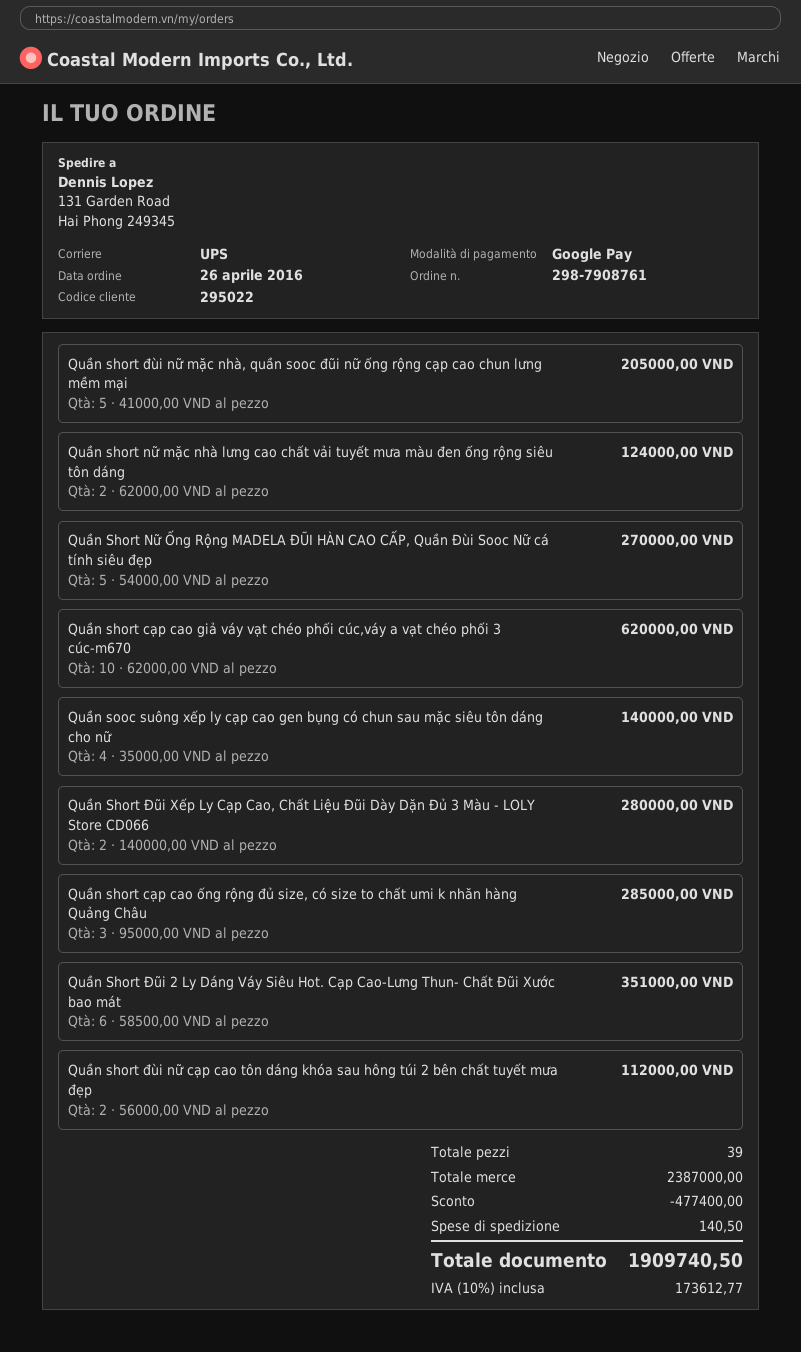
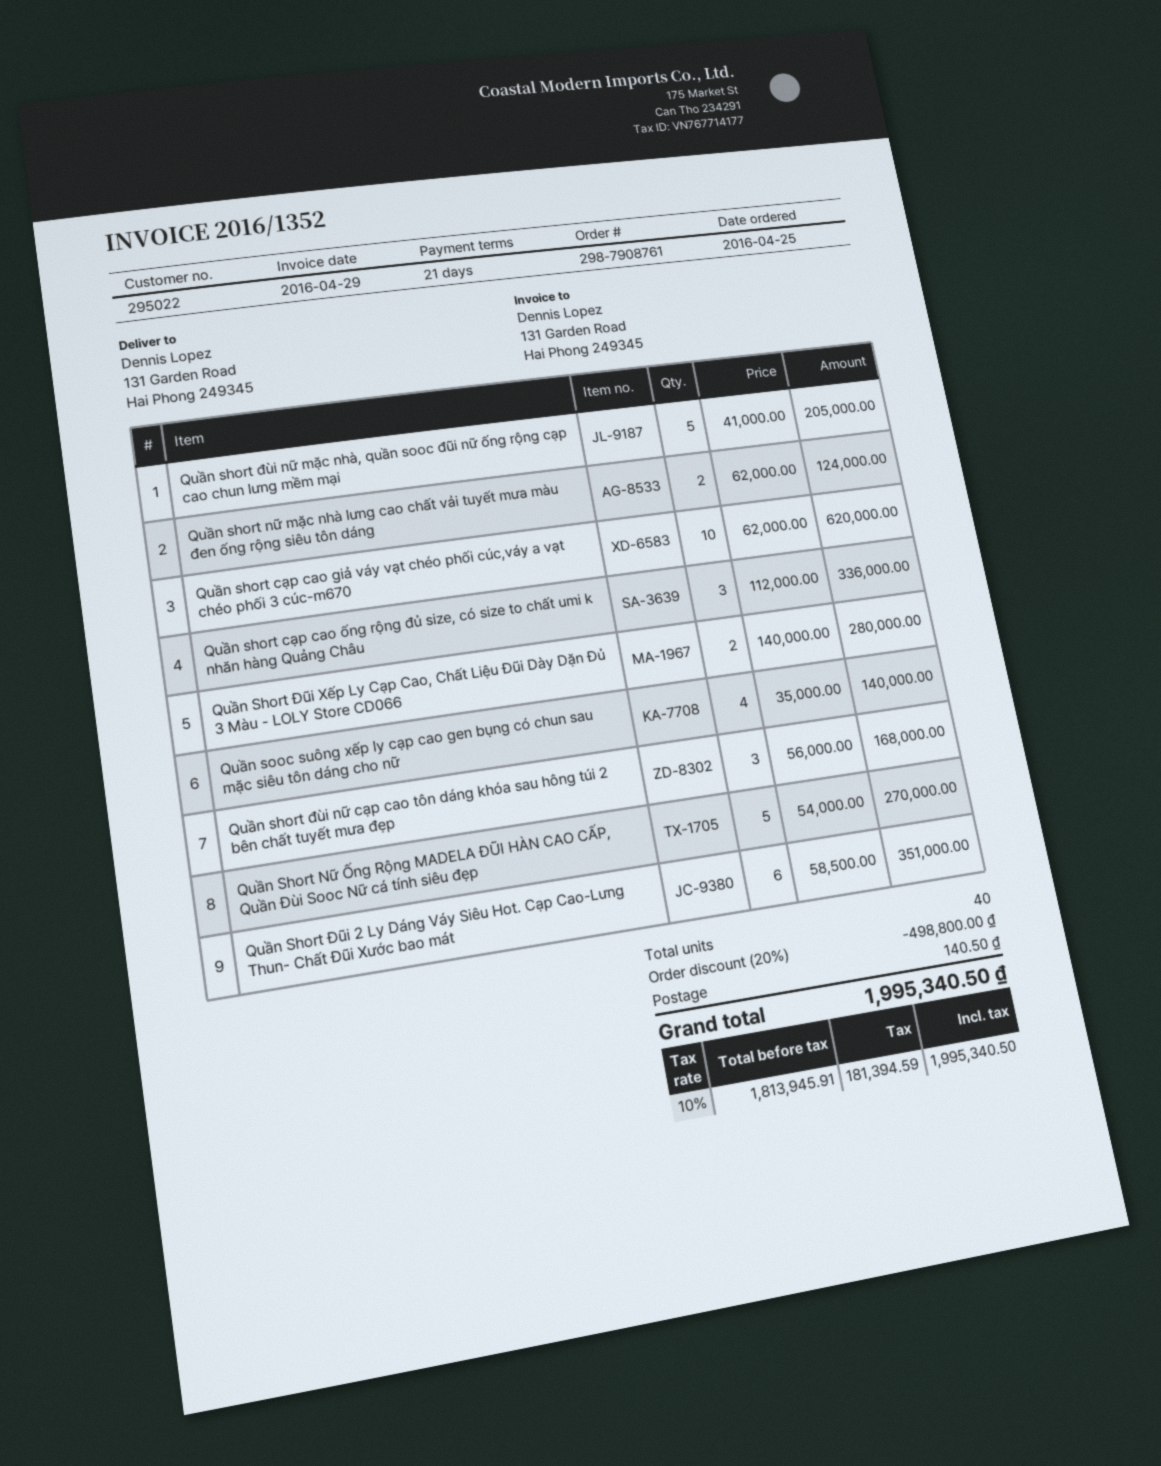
order date: 2016-04-26 -> 2016-04-25
Quần short cạp cao ống rộng đủ size, có size to chất umi k nhăn hàng Quảng Châu: 3 x 95000.00 = 285000.00 -> 3 x 112000.00 = 336000.00
Quần short đùi nữ cạp cao tôn dáng khóa sau hông túi 2 bên chất tuyết mưa đẹp: 2 x 56000.00 = 112000.00 -> 3 x 56000.00 = 168000.00
total quantity: 39 -> 40
discount: 477400.00 -> 498800.00
tax: 10% = 173612.77 -> 10% = 181394.59
total: 1909740.50 -> 1995340.50

